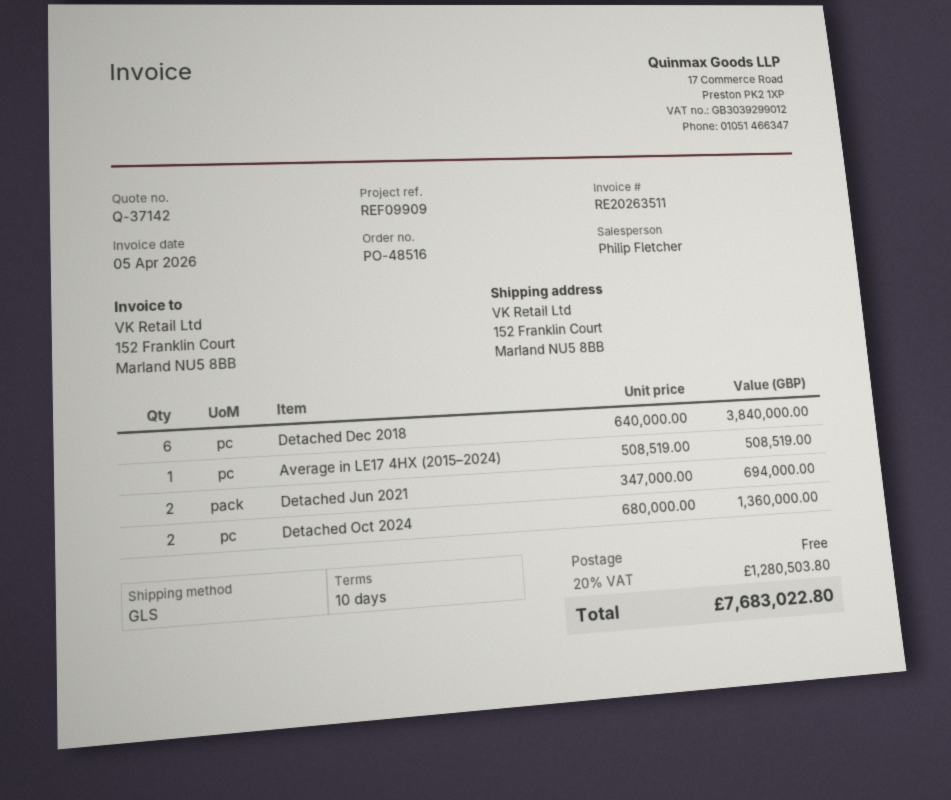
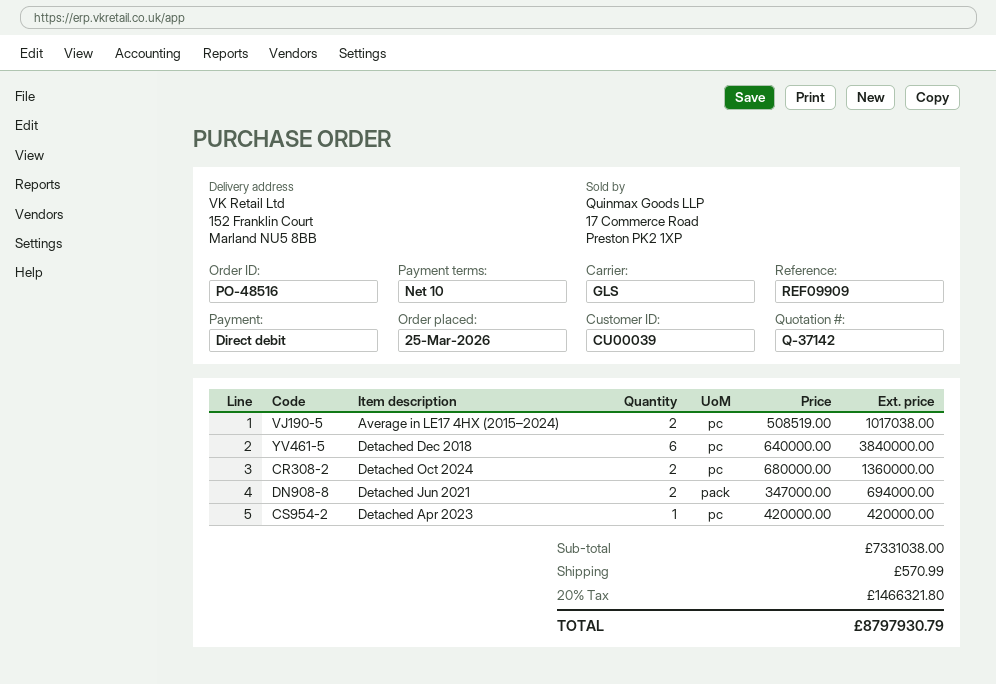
Average in LE17 4HX (2015–2024): 1 x 508519.00 = 508519.00 -> 2 x 508519.00 = 1017038.00
Detached Apr 2023: none -> 1 x 420000.00 = 420000.00
shipping: 0.00 -> 570.99
tax: 20% = 1280503.80 -> 20% = 1466321.80
total: 7683022.80 -> 8797930.79

